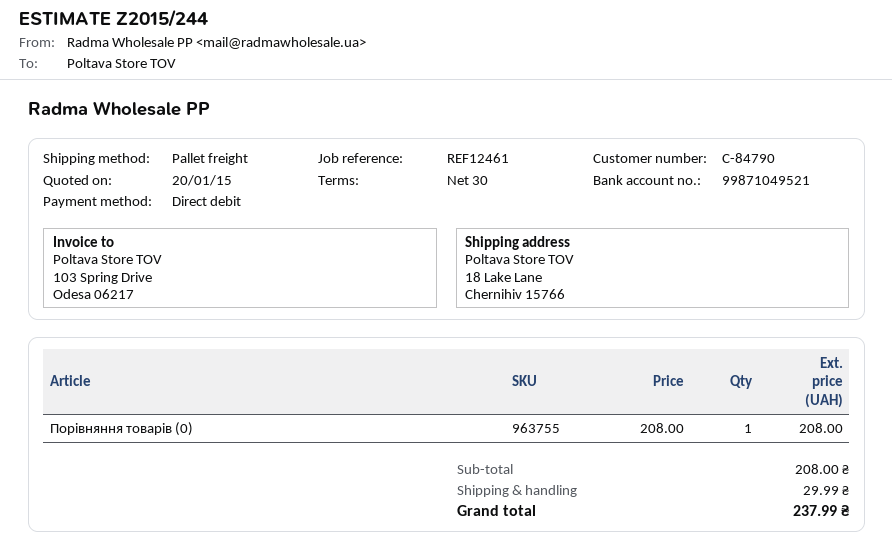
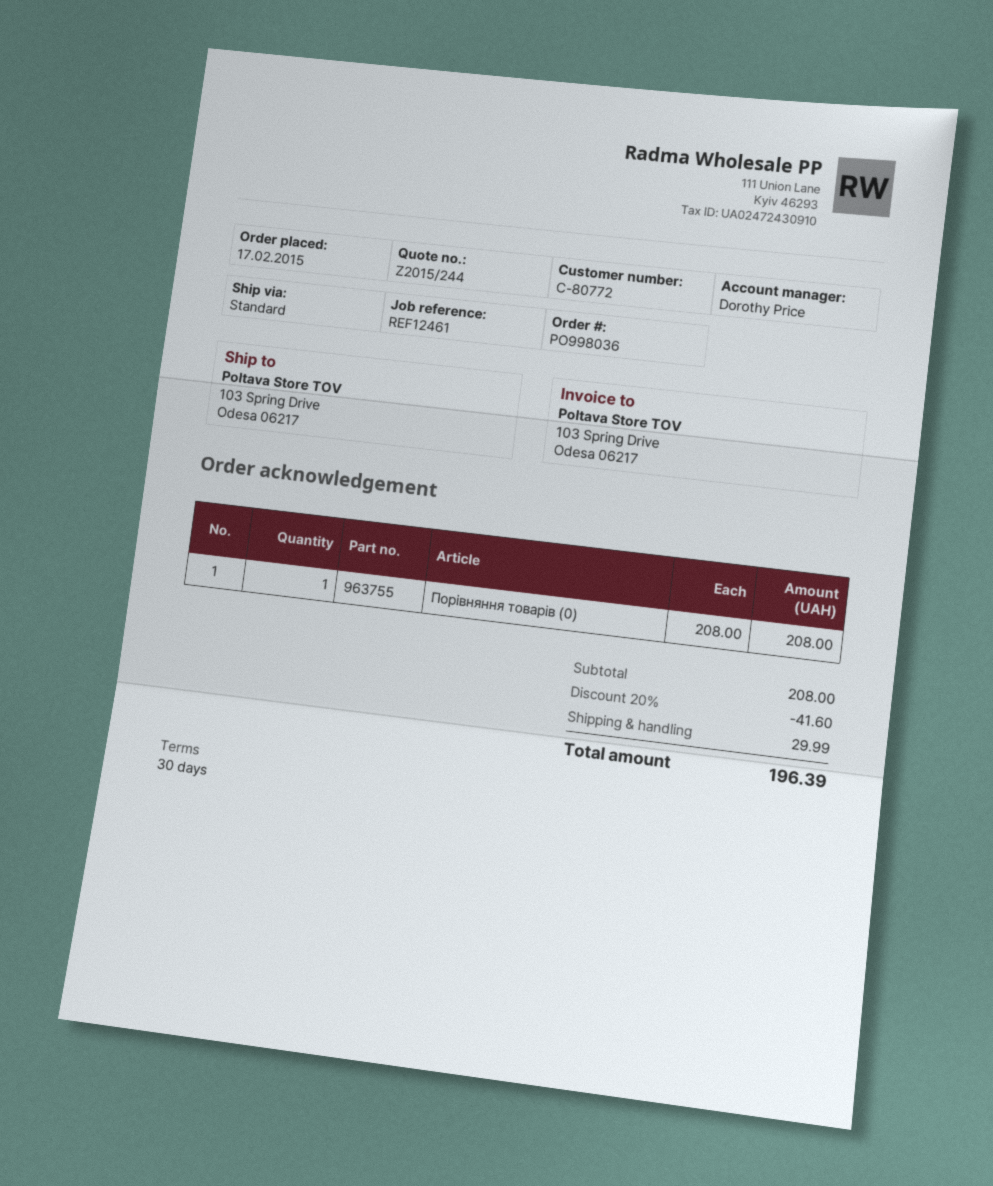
customer number: C-84790 -> C-80772
shipping method: pallet freight -> standard
ship to: 18 Lake Lane, Chernihiv 15766 -> 103 Spring Drive, Odesa 06217
discount: none -> 20% = 41.60
total: 237.99 -> 196.39

